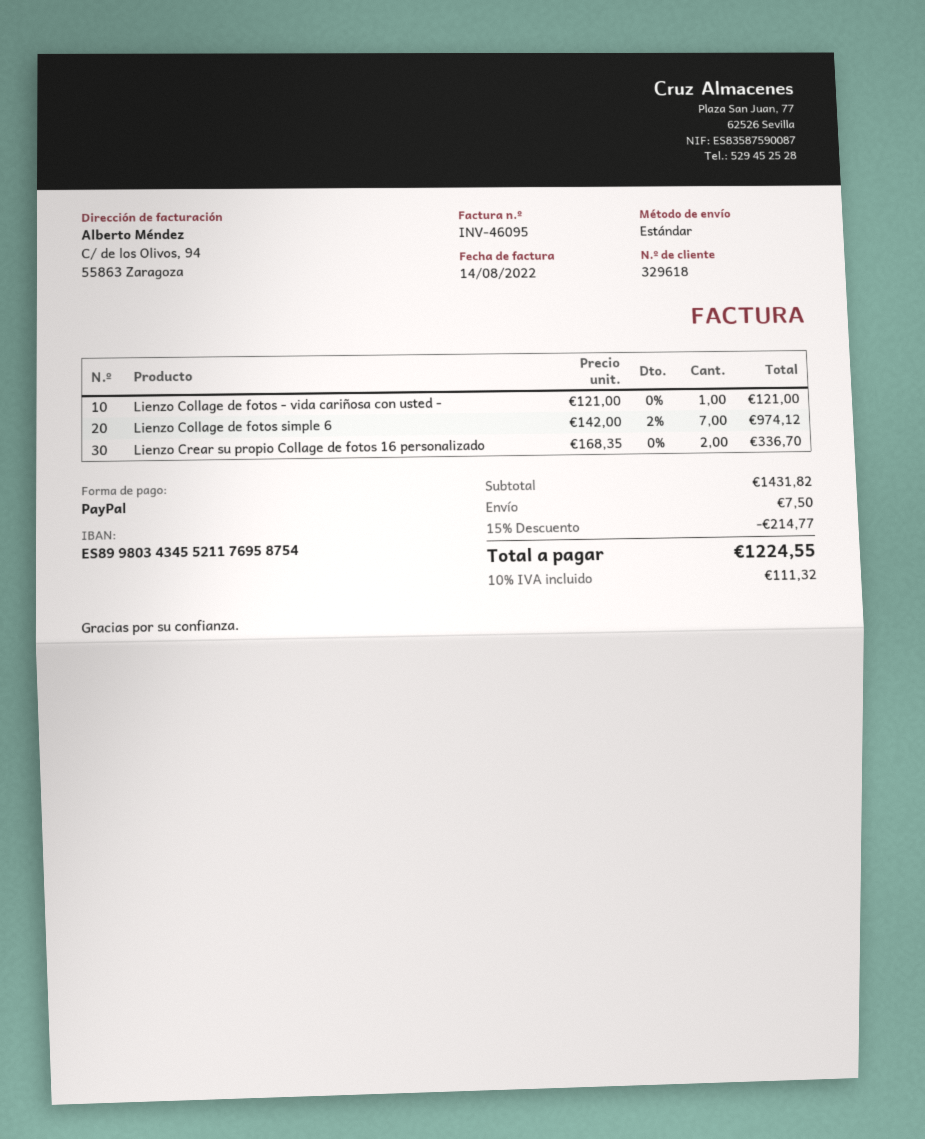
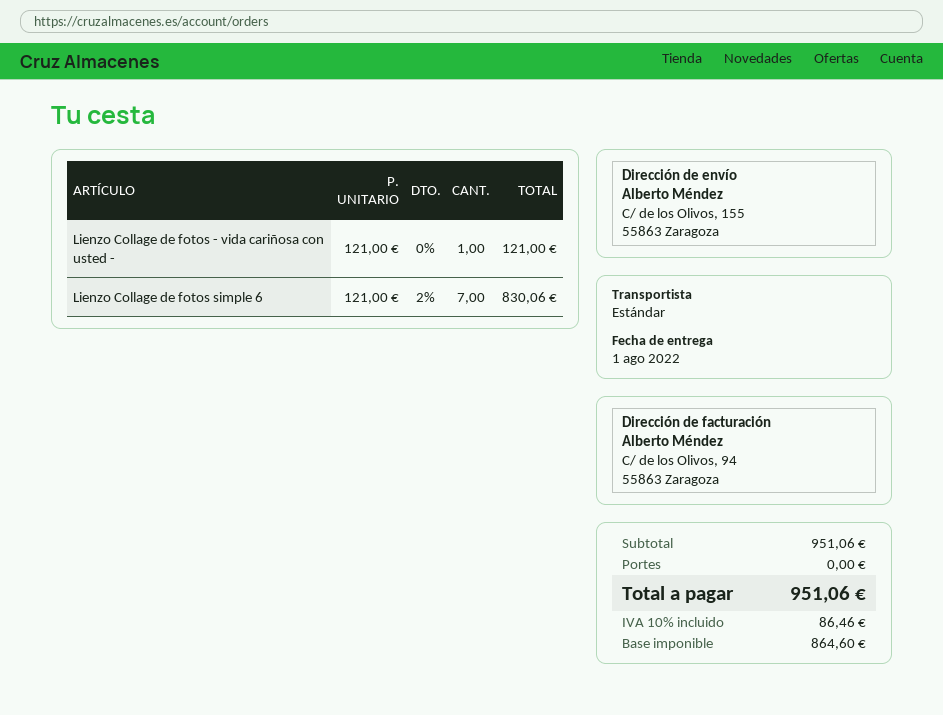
Lienzo Collage de fotos simple 6: 7 x 142.00 - 2% = 974.12 -> 7 x 121.00 - 2% = 830.06
Lienzo Crear su propio Collage de fotos 16 personalizado: 2 x 168.35 = 336.70 -> none
subtotal: 1431.82 -> 951.06
discount: 15% = 214.77 -> none
shipping: 7.50 -> 0.00
tax: 10% = 111.32 -> 10% = 86.46
total: 1224.55 -> 951.06

